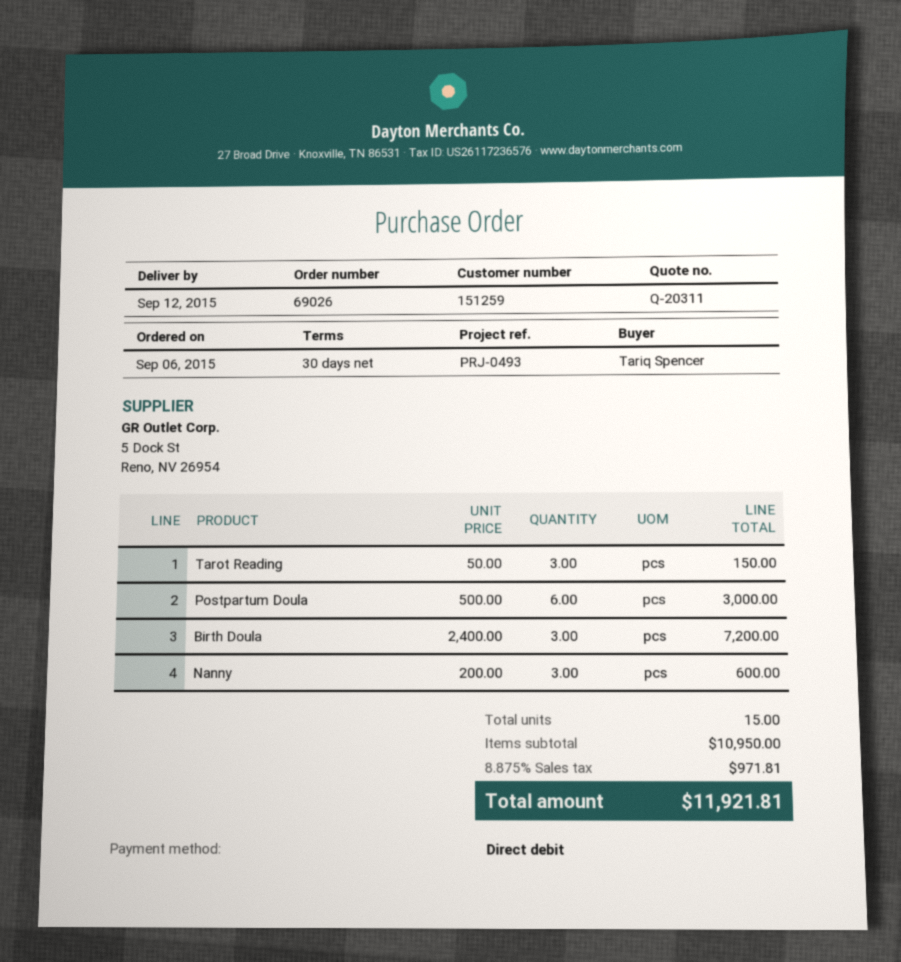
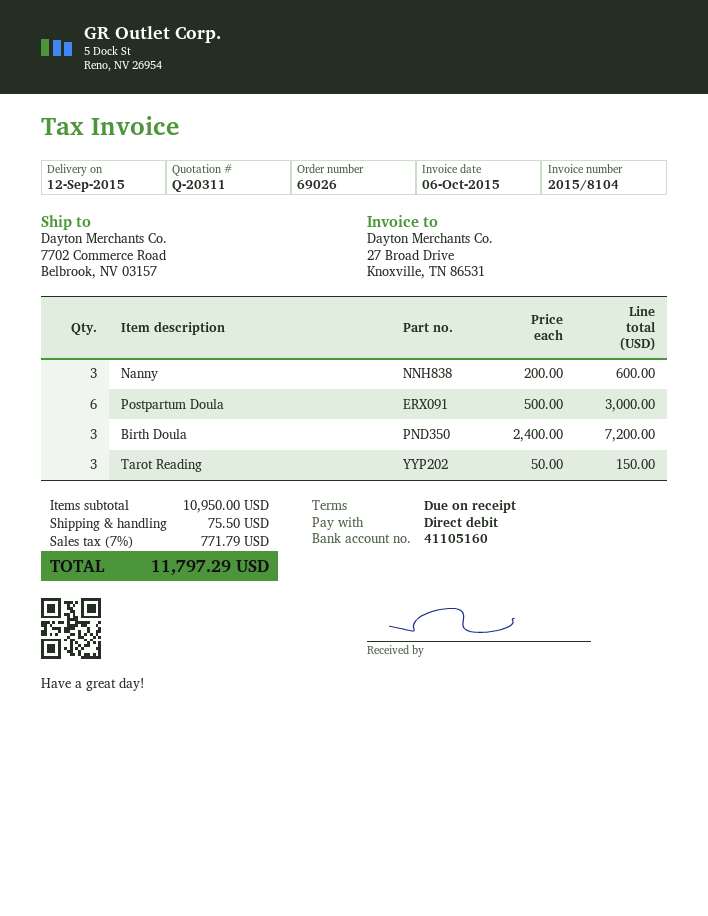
payment terms: 30 days -> on receipt
shipping: none -> 75.50
tax: 8.875% = 971.81 -> 7% = 771.79
total: 11921.81 -> 11797.29

